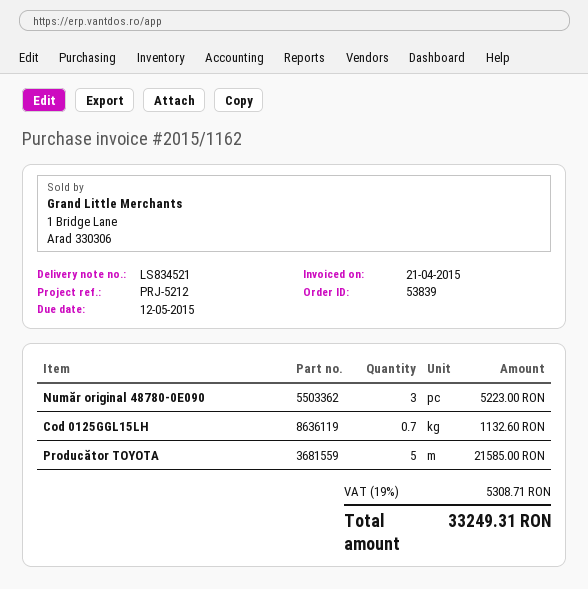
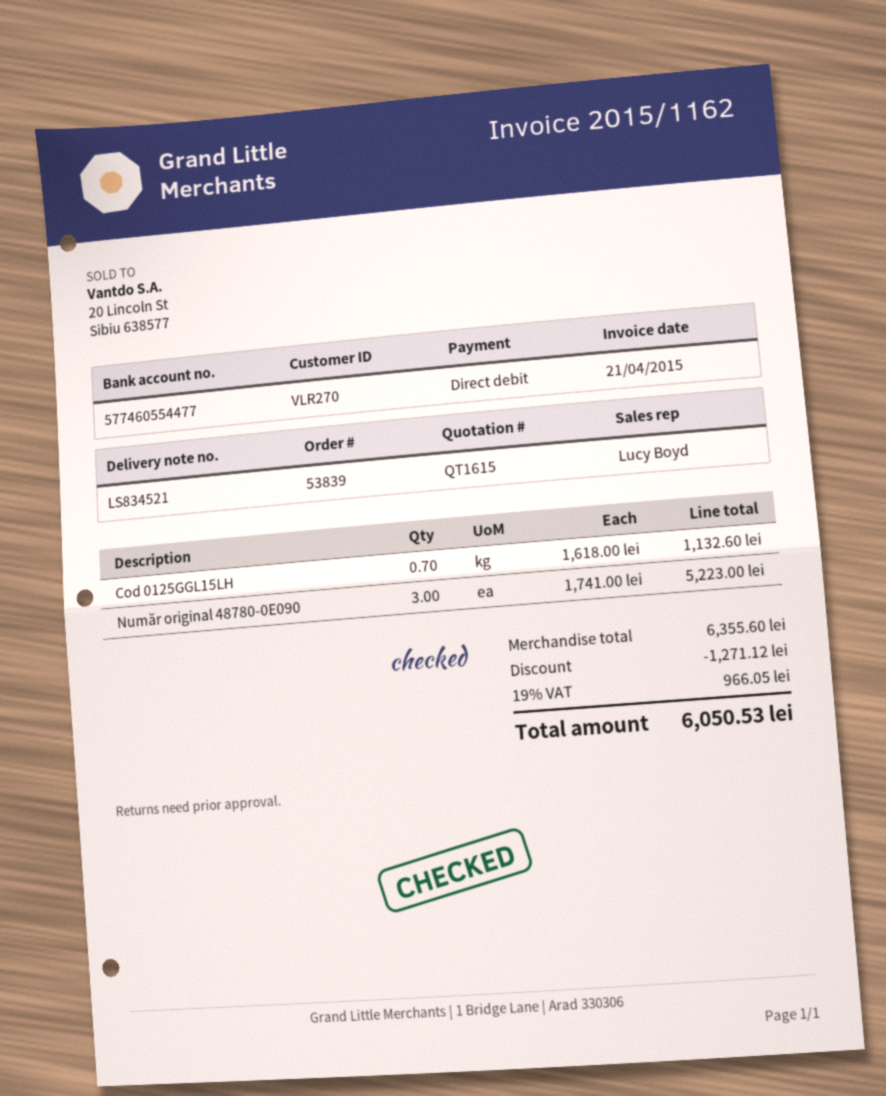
Producător TOYOTA: 5 for 21585.00 -> none
discount: none -> 1271.12
tax: 19% = 5308.71 -> 19% = 966.05
total: 33249.31 -> 6050.53

